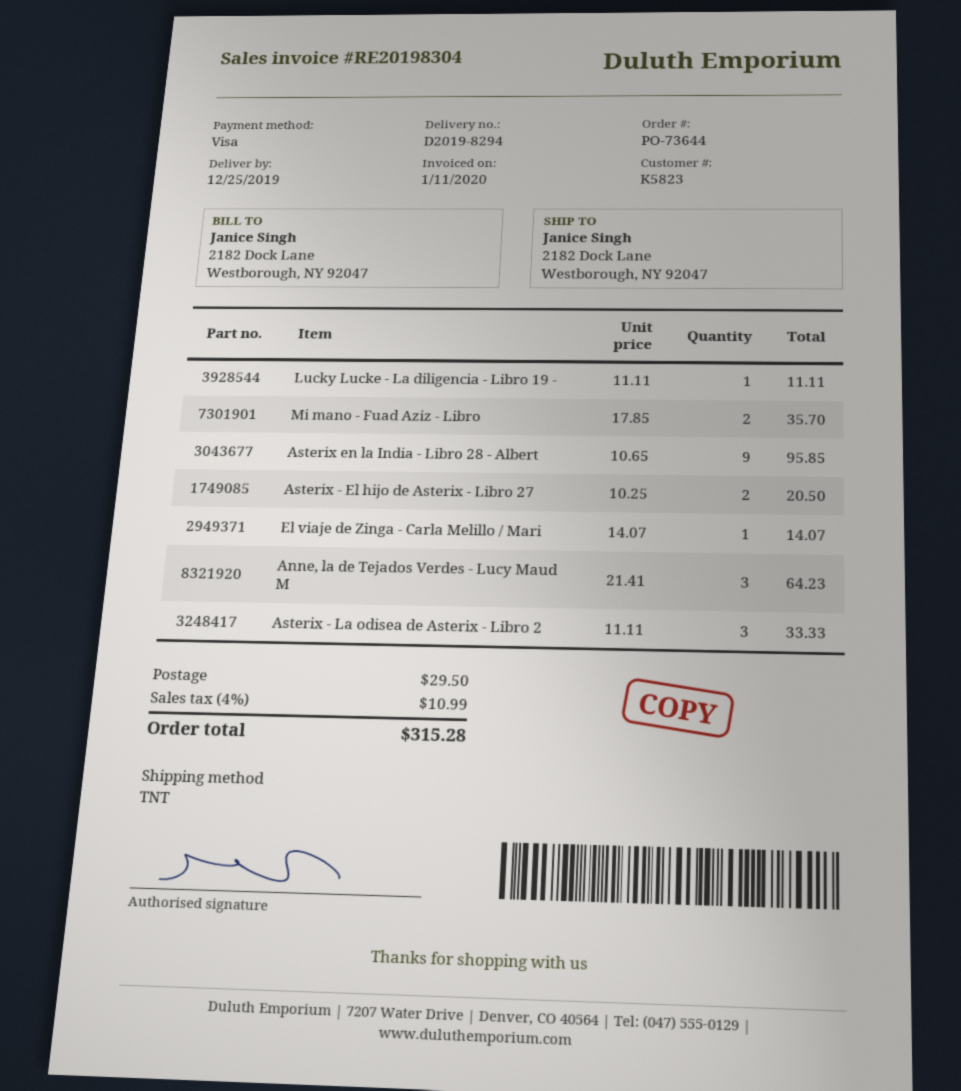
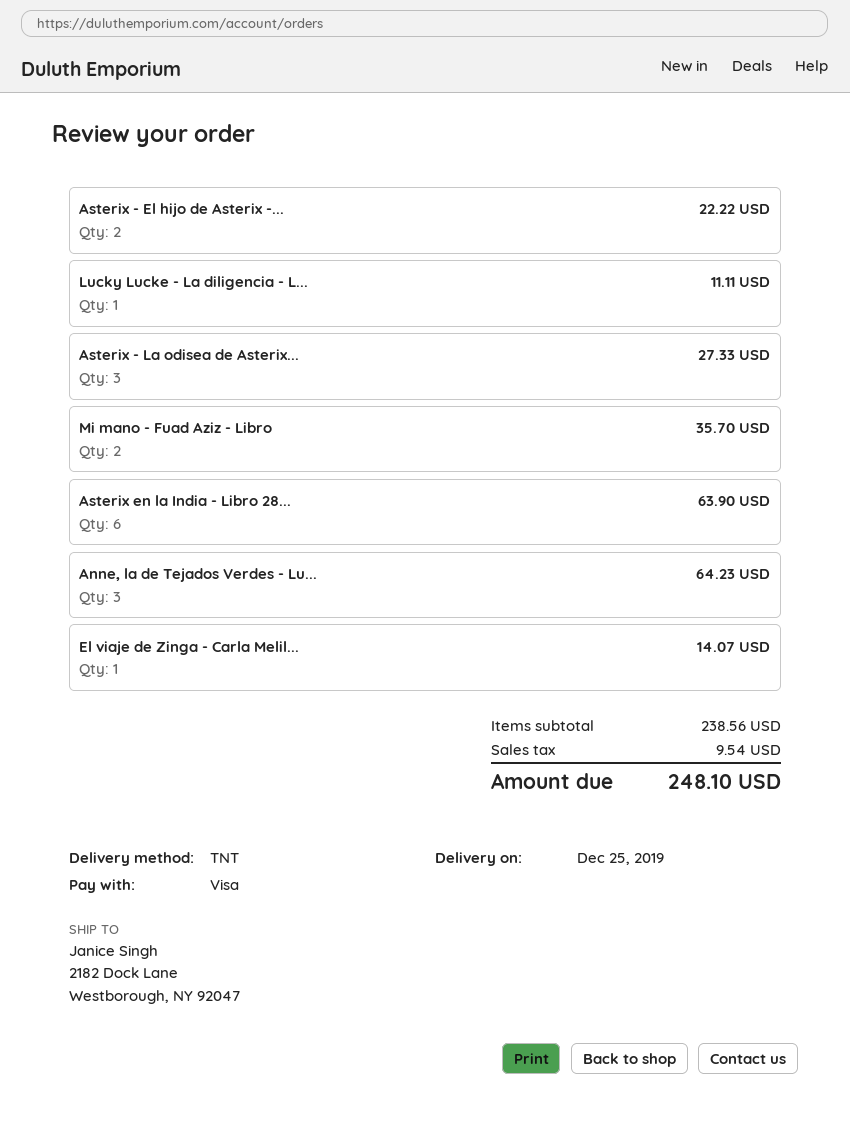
Asterix en la India - Libro 28 - Albert: 9 for 95.85 -> 6 for 63.90
Asterix - El hijo de Asterix - Libro 27: 2 for 20.50 -> 2 for 22.22
Asterix - La odisea de Asterix - Libro 2: 3 for 33.33 -> 3 for 27.33
shipping: 29.50 -> none
tax: 10.99 -> 9.54
total: 315.28 -> 248.10

